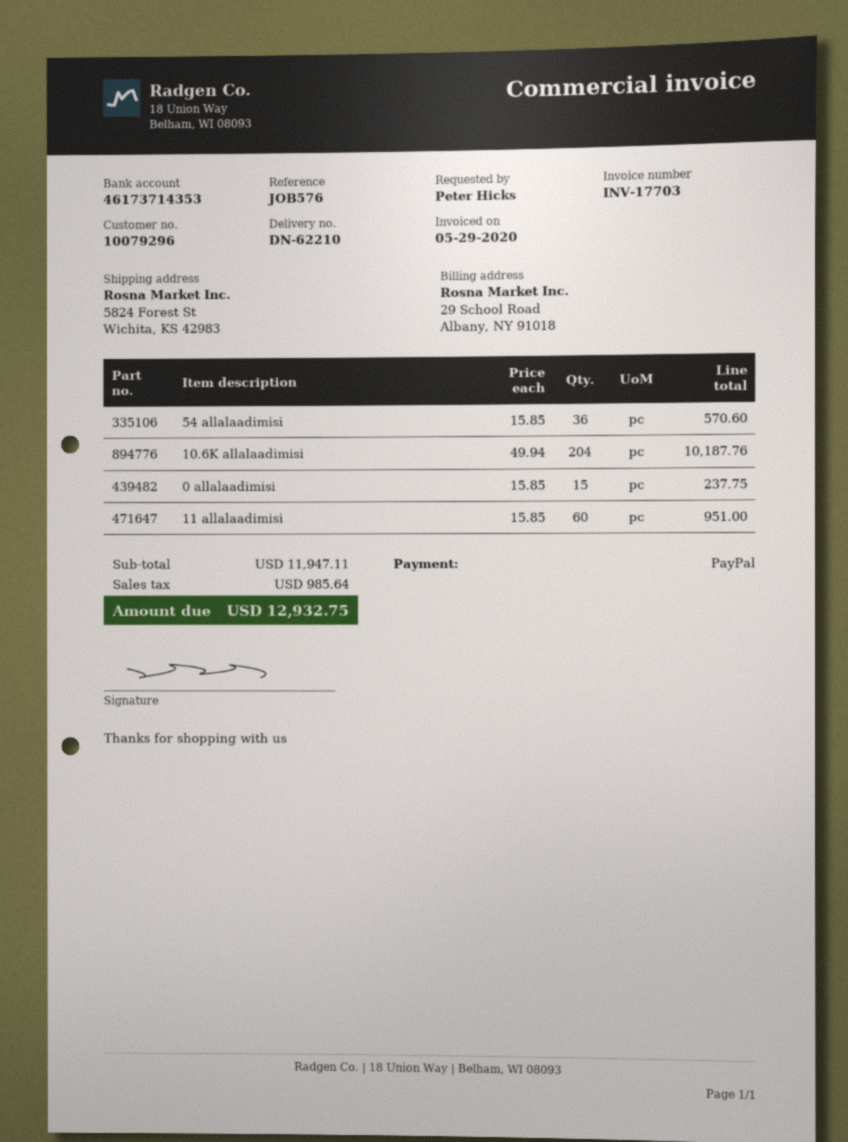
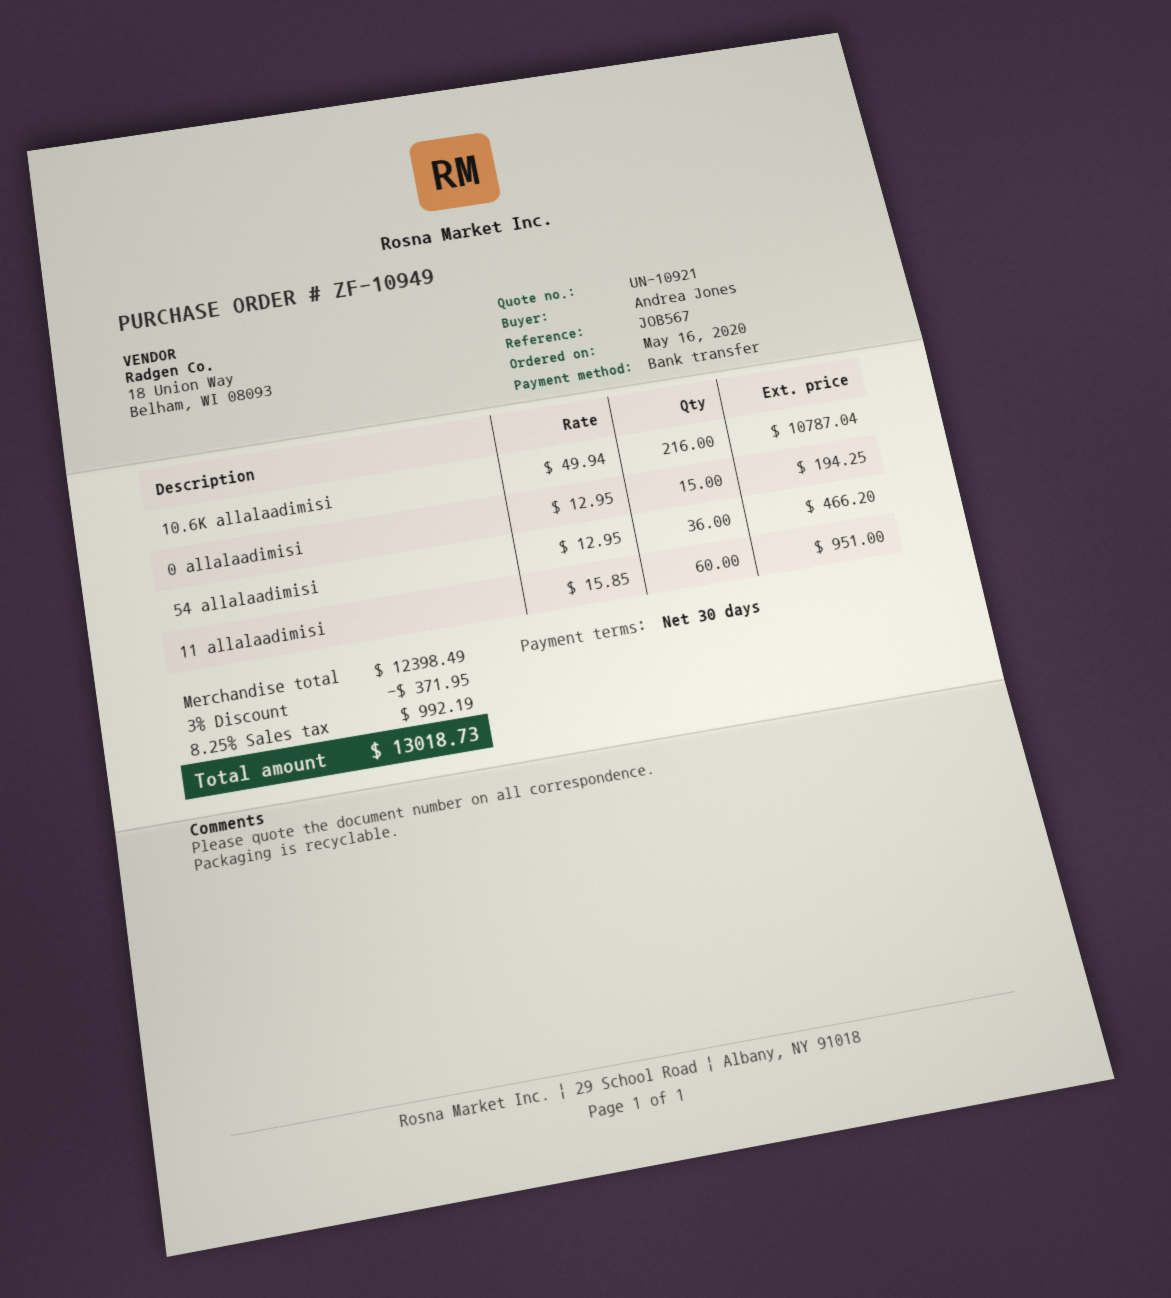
reference: JOB576 -> JOB567
ordered by: Peter Hicks -> Andrea Jones
payment method: PayPal -> bank transfer
54 allalaadimisi: 36 x 15.85 = 570.60 -> 36 x 12.95 = 466.20
10.6K allalaadimisi: 204 x 49.94 = 10187.76 -> 216 x 49.94 = 10787.04
0 allalaadimisi: 15 x 15.85 = 237.75 -> 15 x 12.95 = 194.25
subtotal: 11947.11 -> 12398.49
discount: none -> 3% = 371.95
tax: 985.64 -> 992.19
total: 12932.75 -> 13018.73

